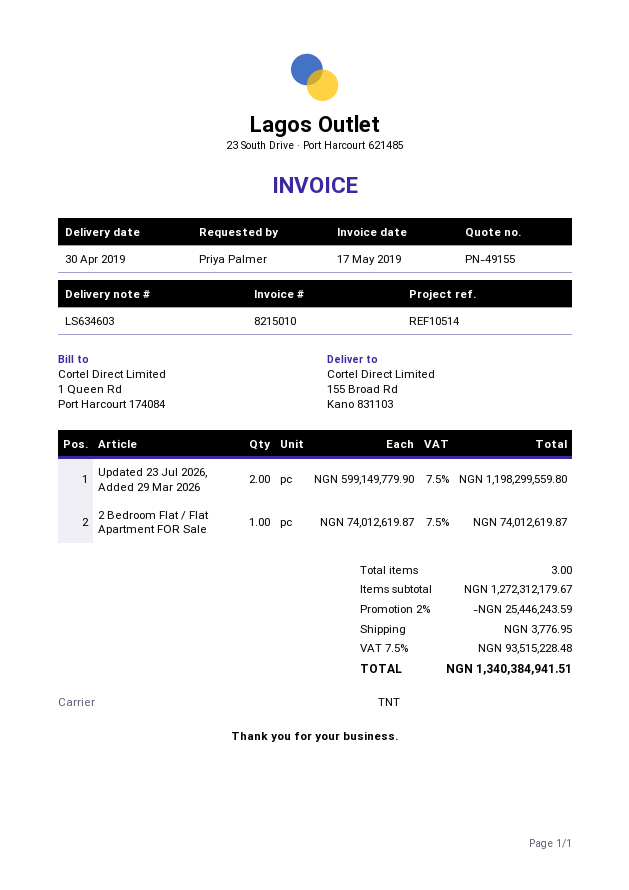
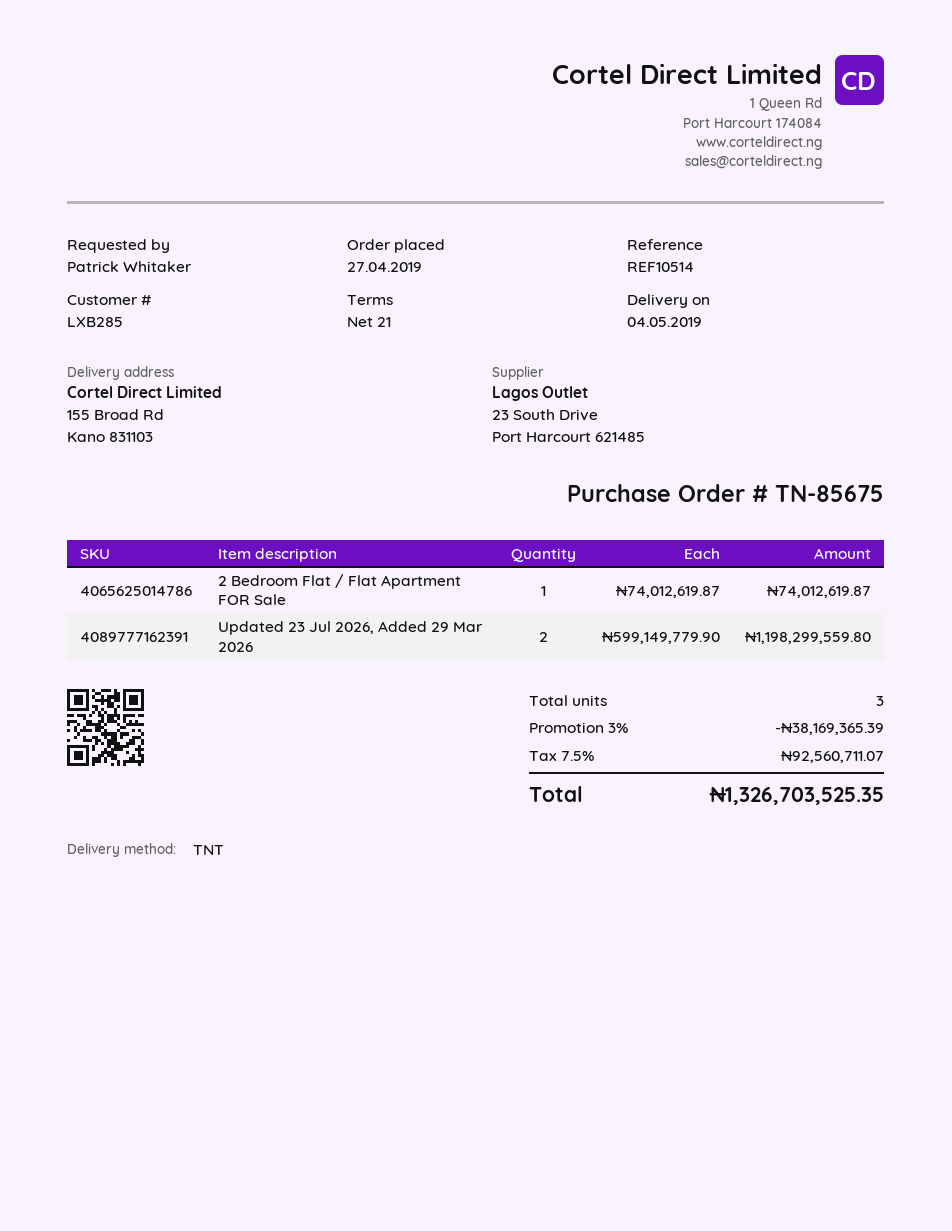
delivery date: 2019-04-30 -> 2019-05-04
ordered by: Priya Palmer -> Patrick Whitaker
discount: 2% = 25446243.59 -> 3% = 38169365.39
shipping: 3776.95 -> none
tax: 7.5% = 93515228.48 -> 7.5% = 92560711.07
total: 1340384941.51 -> 1326703525.35

